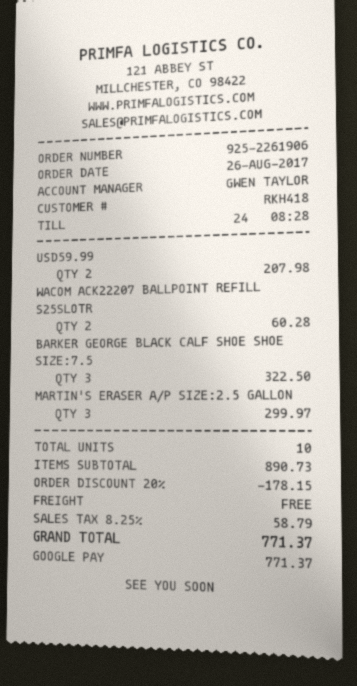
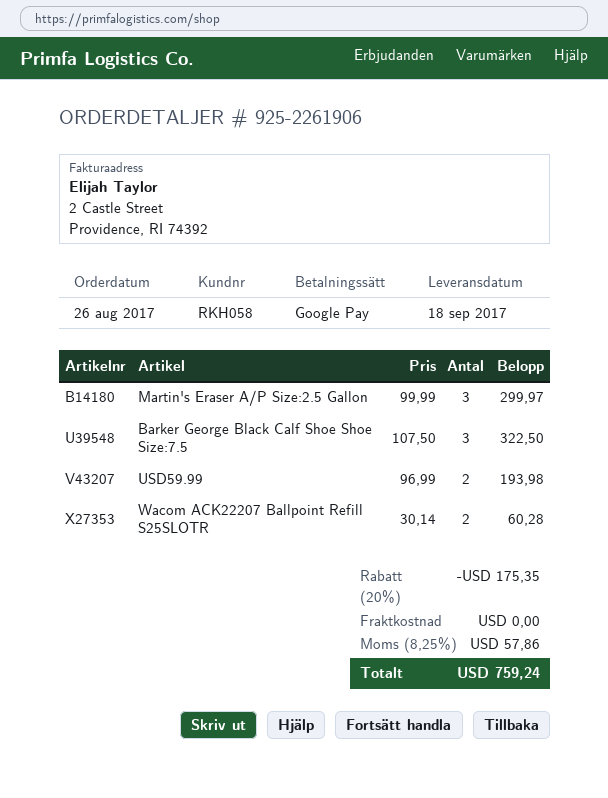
customer number: RKH418 -> RKH058
USD59.99: 2 for 207.98 -> 2 for 193.98
discount: 20% = 178.15 -> 20% = 175.35
tax: 8.25% = 58.79 -> 8.25% = 57.86
total: 771.37 -> 759.24

